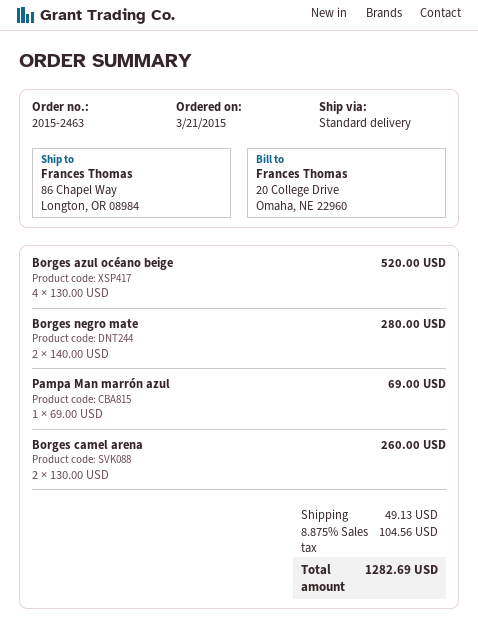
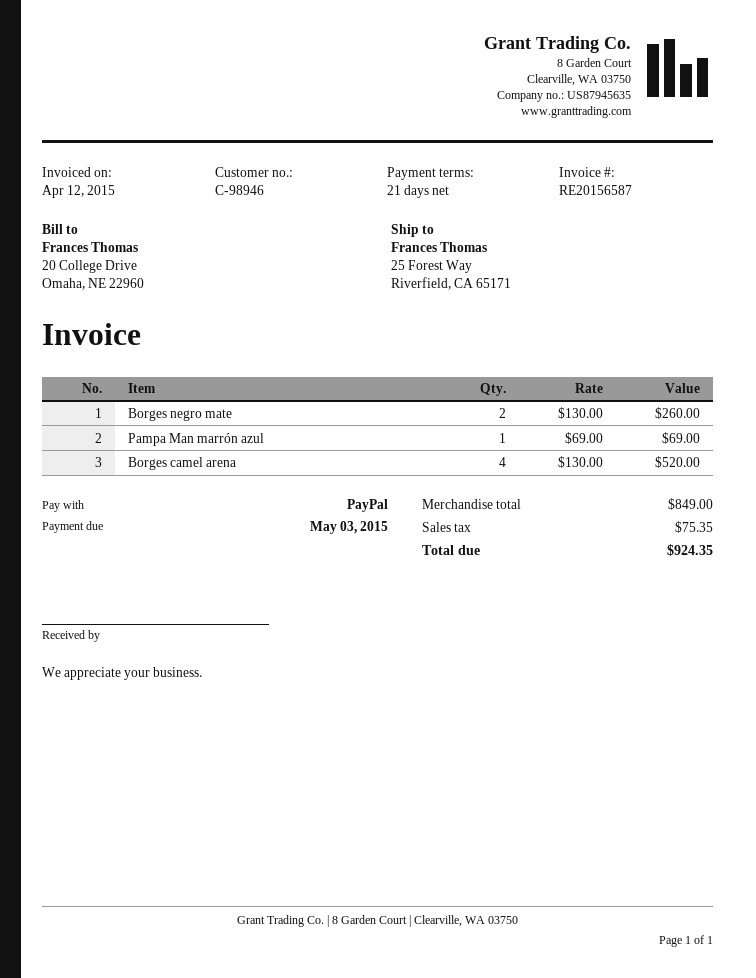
ship to: 86 Chapel Way, Longton, OR 08984 -> 25 Forest Way, Riverfield, CA 65171
Borges azul océano beige: 4 x 130.00 = 520.00 -> none
Borges negro mate: 2 x 140.00 = 280.00 -> 2 x 130.00 = 260.00
Borges camel arena: 2 x 130.00 = 260.00 -> 4 x 130.00 = 520.00
shipping: 49.13 -> none
tax: 104.56 -> 75.35
total: 1282.69 -> 924.35

